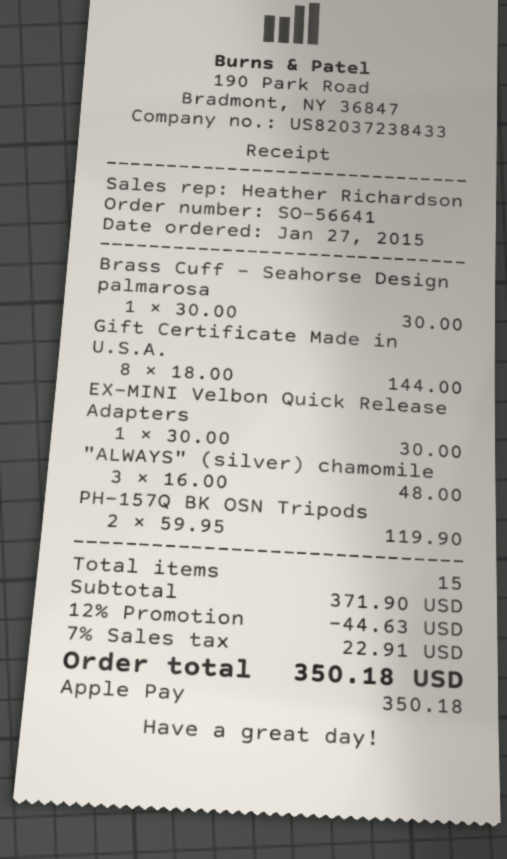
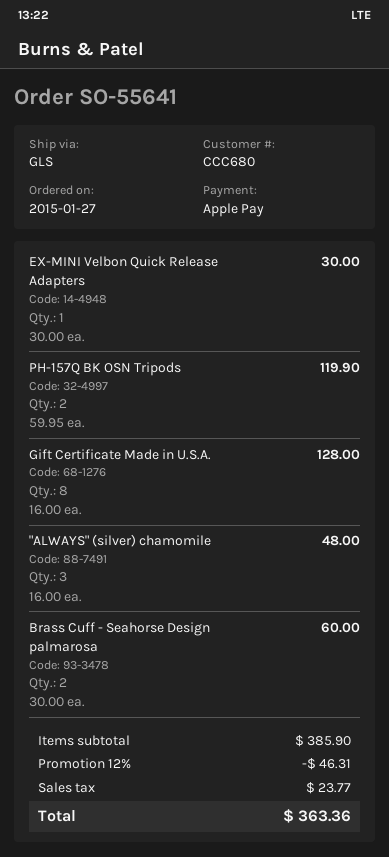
order number: SO-56641 -> SO-55641
Brass Cuff - Seahorse Design palmarosa: 1 x 30.00 = 30.00 -> 2 x 30.00 = 60.00
Gift Certificate Made in U.S.A.: 8 x 18.00 = 144.00 -> 8 x 16.00 = 128.00
subtotal: 371.90 -> 385.90
discount: 12% = 44.63 -> 12% = 46.31
tax: 22.91 -> 23.77
total: 350.18 -> 363.36

